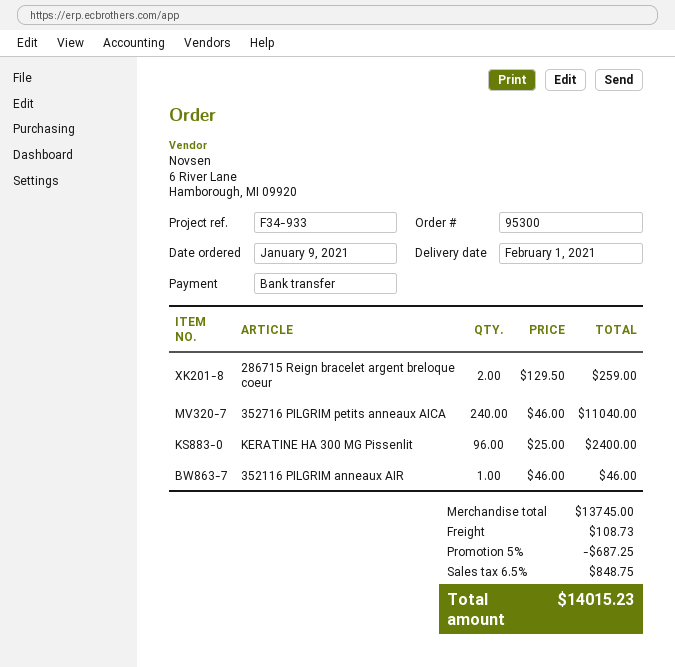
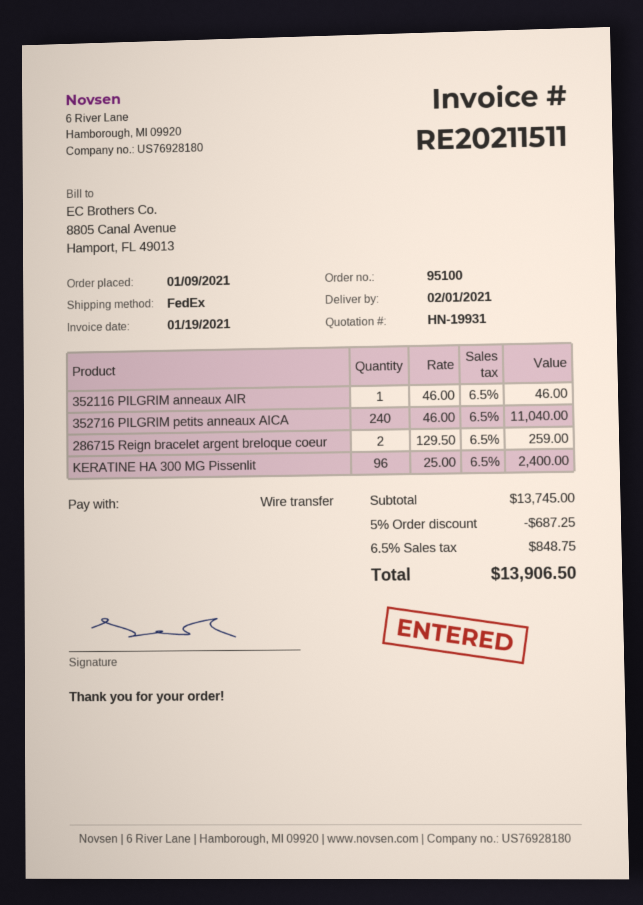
order number: 95300 -> 95100
shipping: 108.73 -> none
total: 14015.23 -> 13906.50

